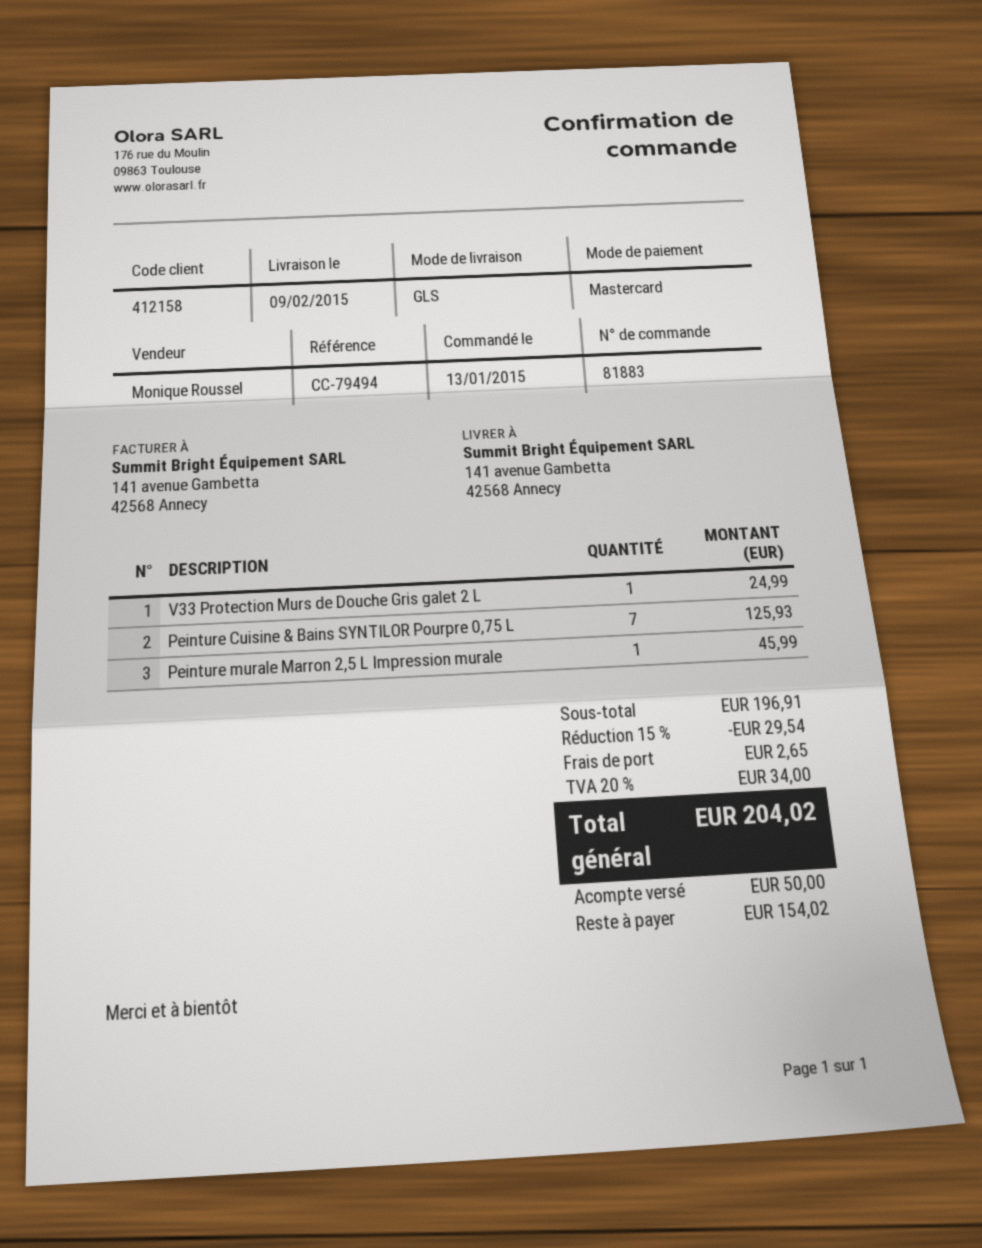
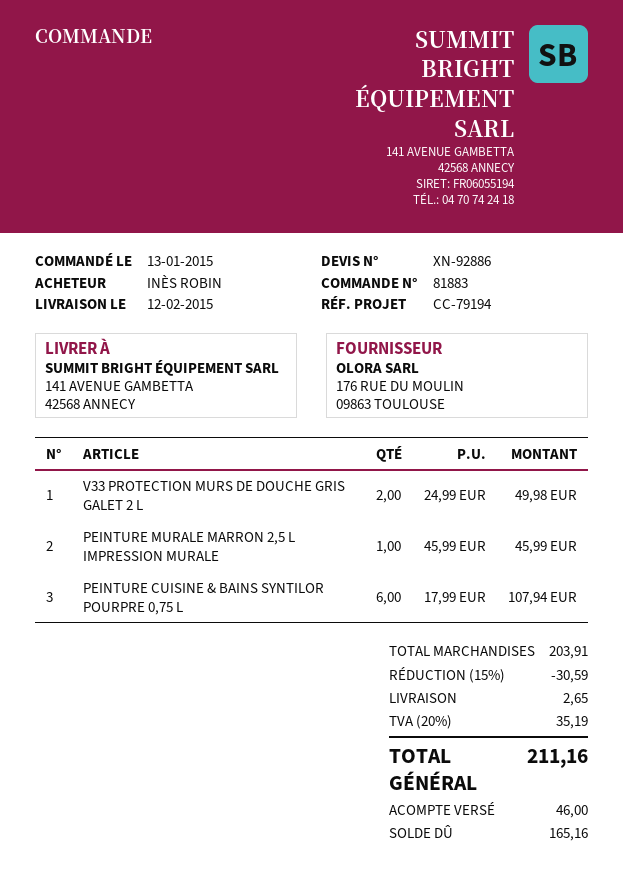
delivery date: 2015-02-09 -> 2015-02-12
reference: CC-79494 -> CC-79194
V33 Protection Murs de Douche Gris galet 2 L: 1 for 24.99 -> 2 for 49.98
Peinture Cuisine & Bains SYNTILOR Pourpre 0,75 L: 7 for 125.93 -> 6 for 107.94
subtotal: 196.91 -> 203.91
discount: 15% = 29.54 -> 15% = 30.59
tax: 20% = 34.00 -> 20% = 35.19
total: 204.02 -> 211.16
deposit: 50.00 -> 46.00
balance: 154.02 -> 165.16

